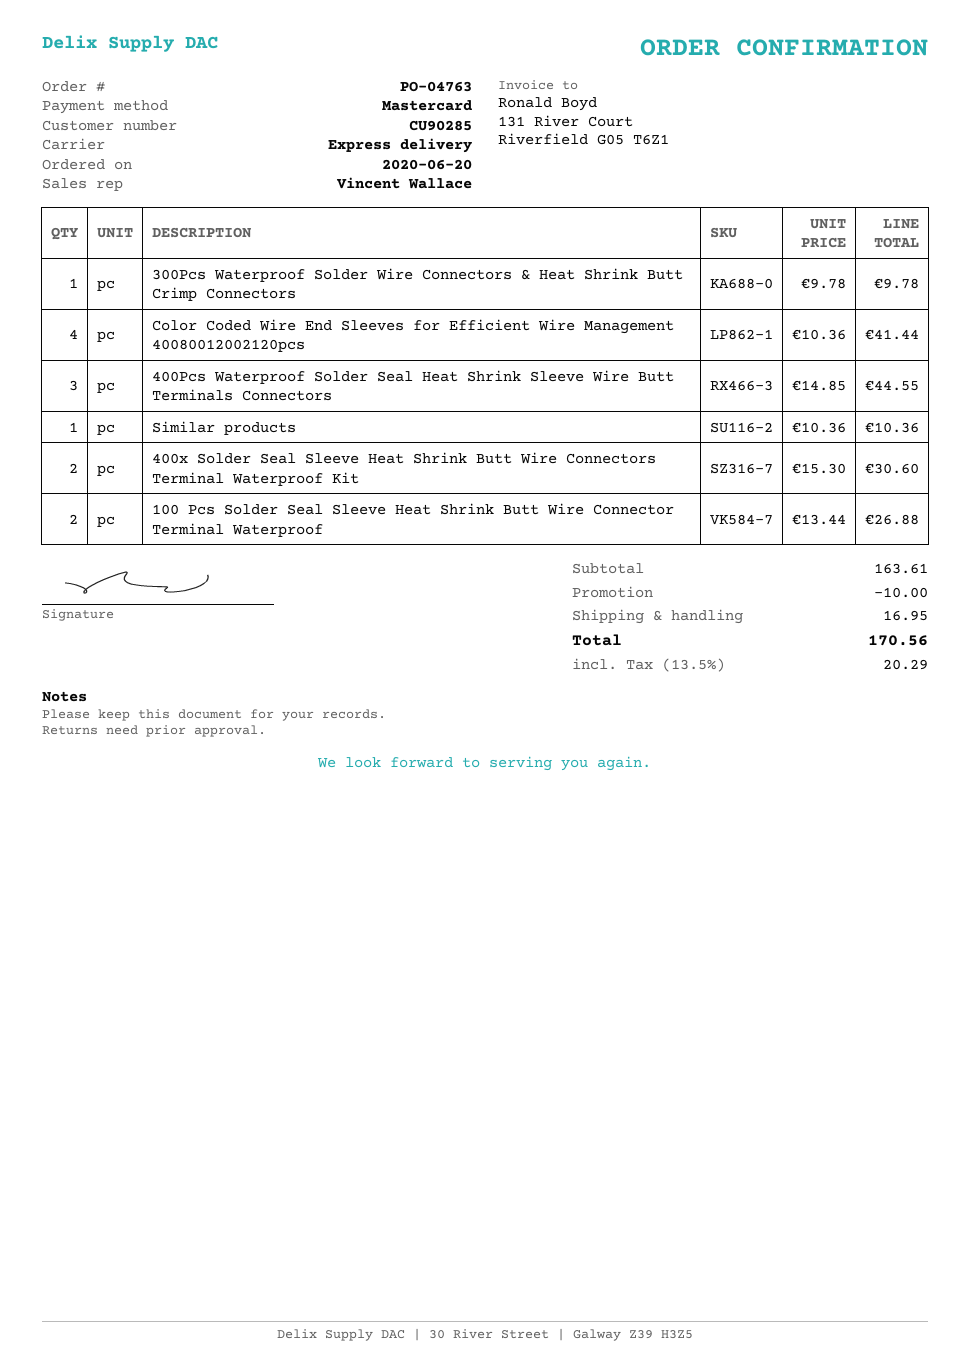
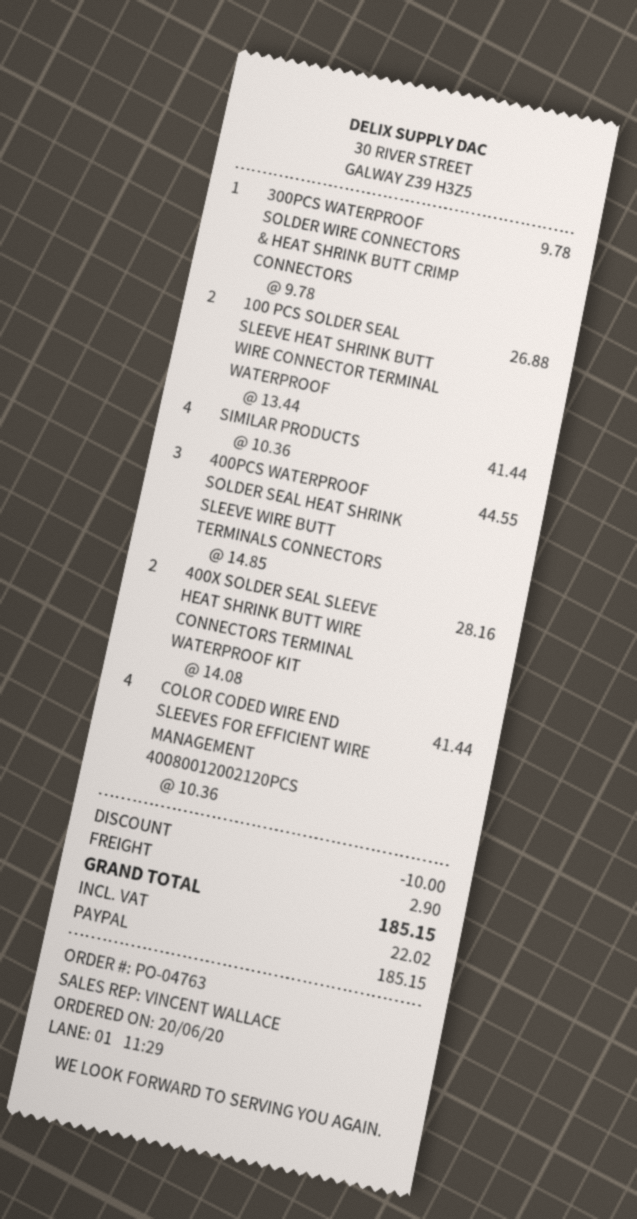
payment method: Mastercard -> PayPal
Similar products: 1 x 10.36 = 10.36 -> 4 x 10.36 = 41.44
400x Solder Seal Sleeve Heat Shrink Butt Wire Connectors Terminal Waterproof Kit: 2 x 15.30 = 30.60 -> 2 x 14.08 = 28.16
shipping: 16.95 -> 2.90
tax: 20.29 -> 22.02
total: 170.56 -> 185.15

